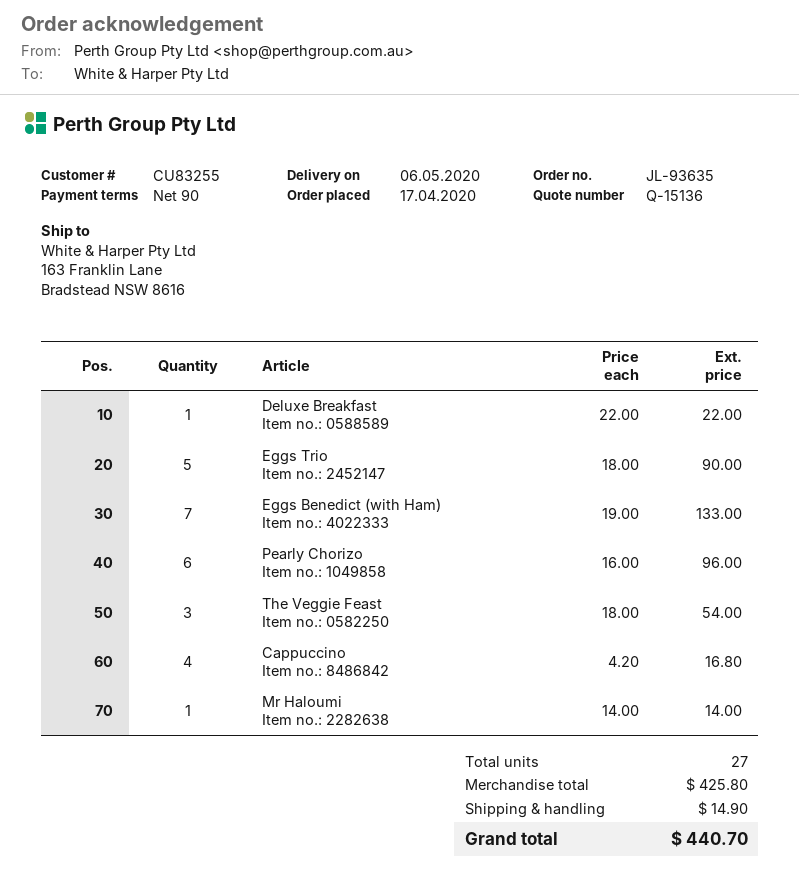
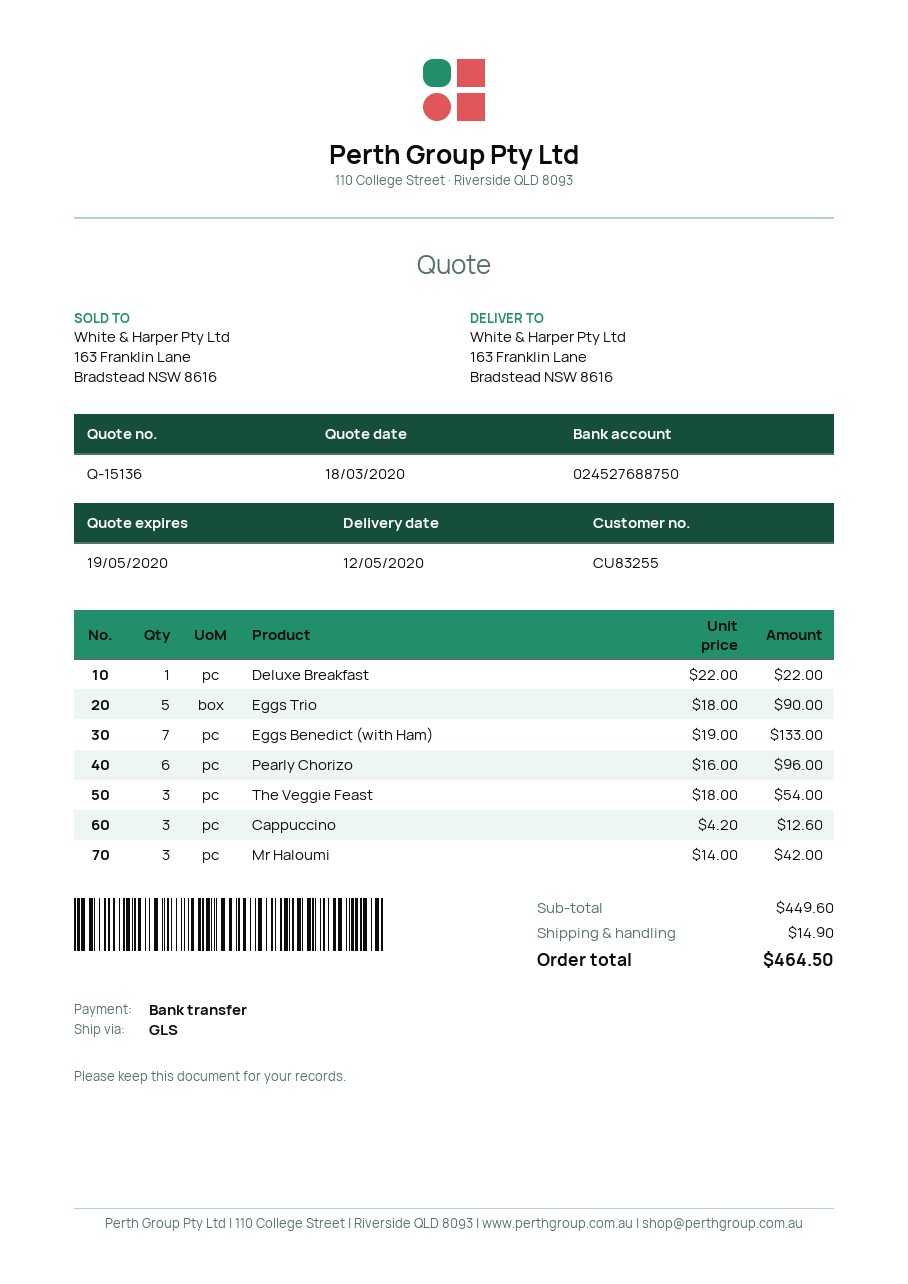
delivery date: 2020-05-06 -> 2020-05-12
Cappuccino: 4 x 4.20 = 16.80 -> 3 x 4.20 = 12.60
Mr Haloumi: 1 x 14.00 = 14.00 -> 3 x 14.00 = 42.00
subtotal: 425.80 -> 449.60
total: 440.70 -> 464.50

